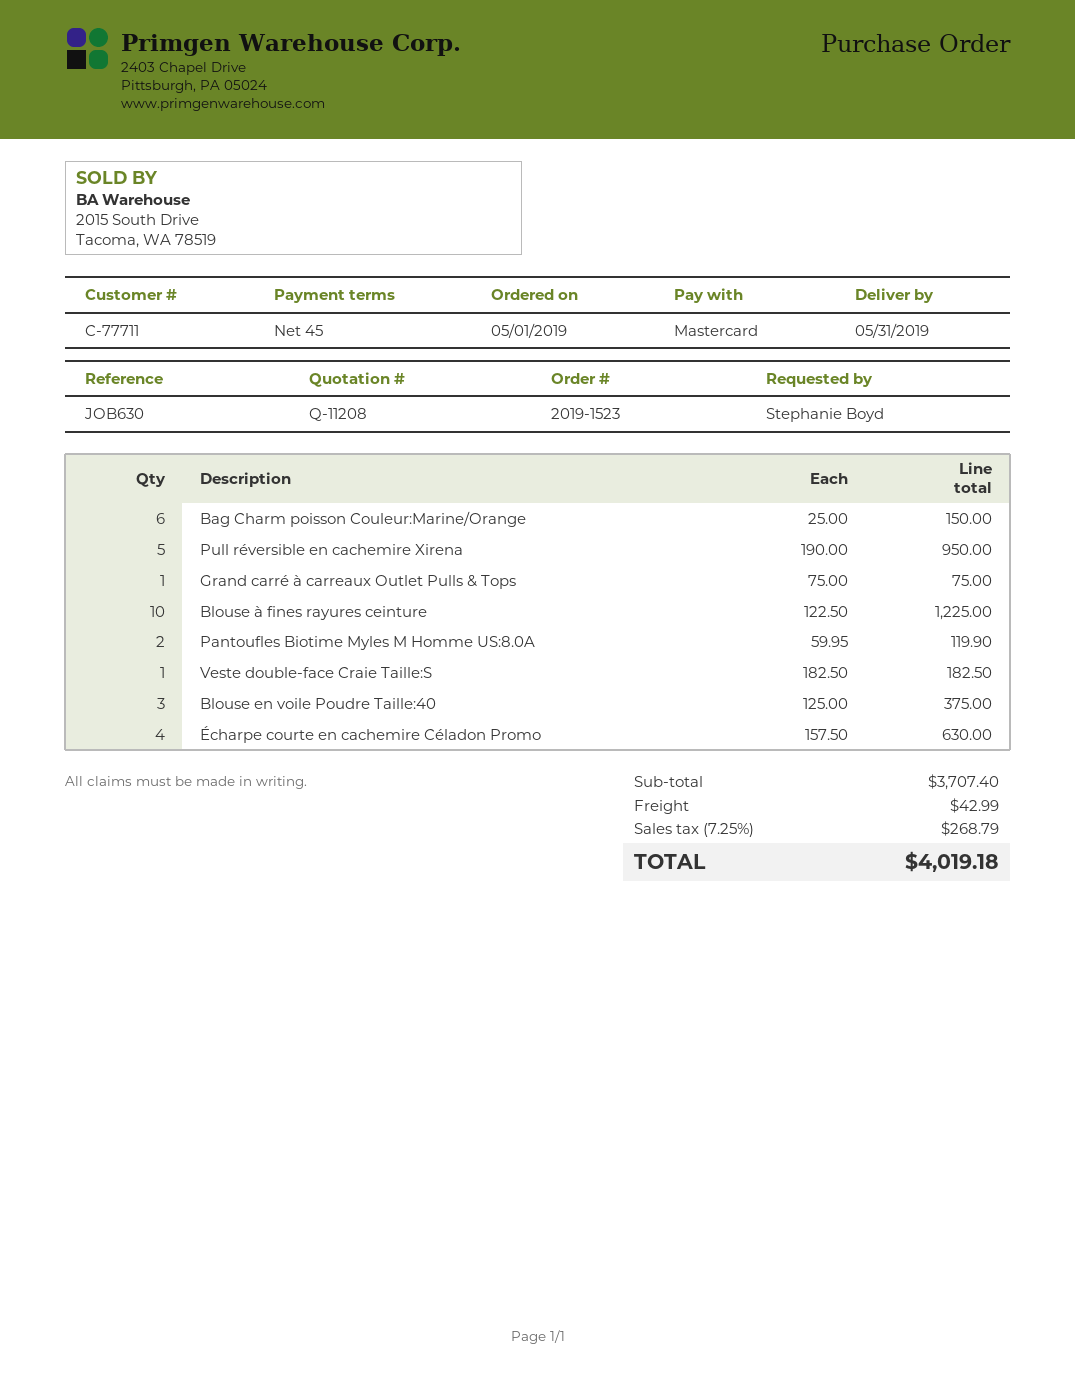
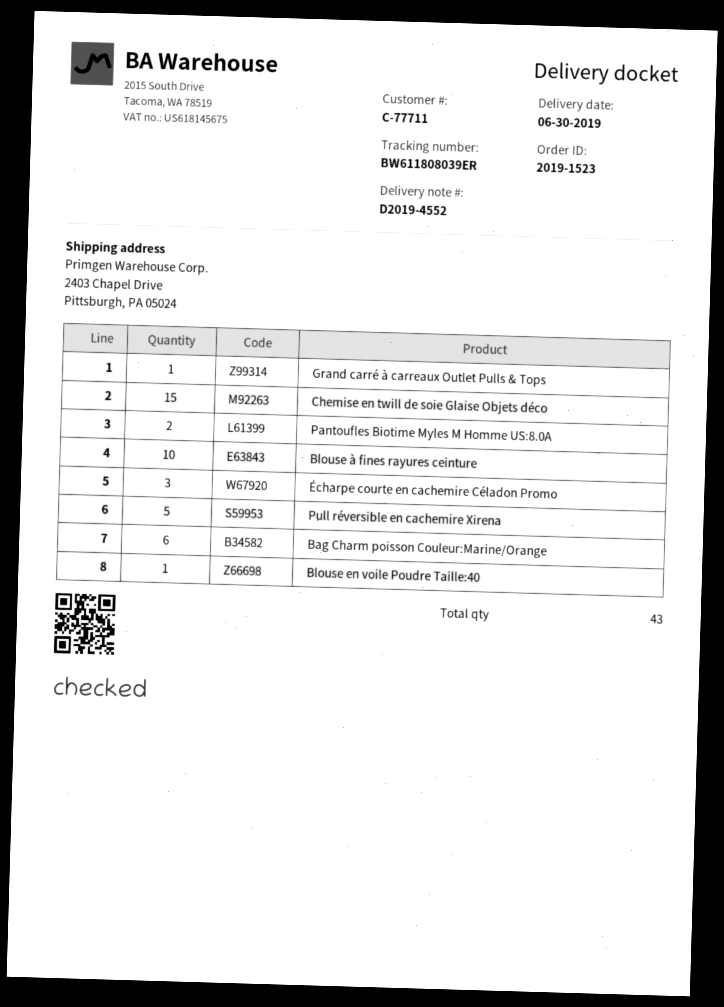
delivery date: 2019-05-31 -> 2019-06-30
Veste double-face Craie Taille:S: 1 -> none
Blouse en voile Poudre Taille:40: 3 -> 1
Écharpe courte en cachemire Céladon Promo: 4 -> 3
Chemise en twill de soie Glaise Objets déco: none -> 15

